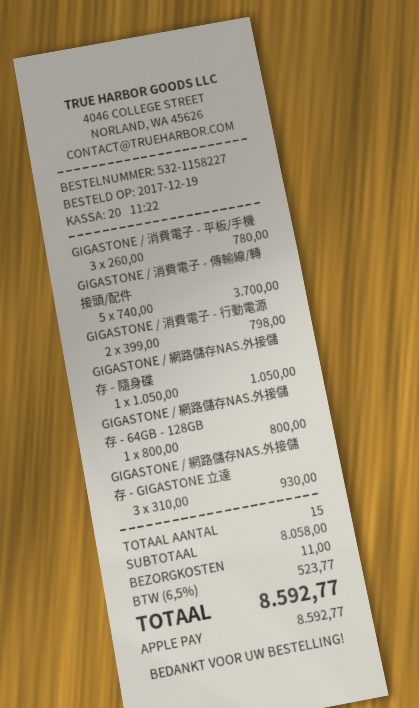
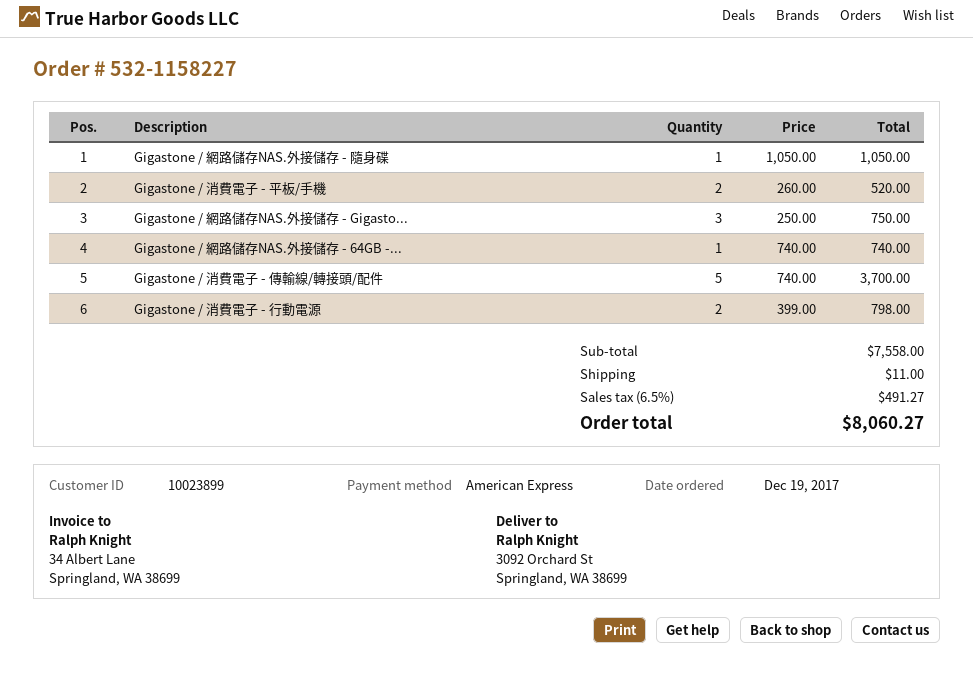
payment method: Apple Pay -> American Express
GIGASTONE / 消費電子 - 平板/手機: 3 x 260.00 = 780.00 -> 2 x 260.00 = 520.00
GIGASTONE / 網路儲存NAS.外接儲存 - 64GB - 128GB: 1 x 800.00 = 800.00 -> 1 x 740.00 = 740.00
GIGASTONE / 網路儲存NAS.外接儲存 - GIGASTONE 立達: 3 x 310.00 = 930.00 -> 3 x 250.00 = 750.00
subtotal: 8058.00 -> 7558.00
tax: 6.5% = 523.77 -> 6.5% = 491.27
total: 8592.77 -> 8060.27

